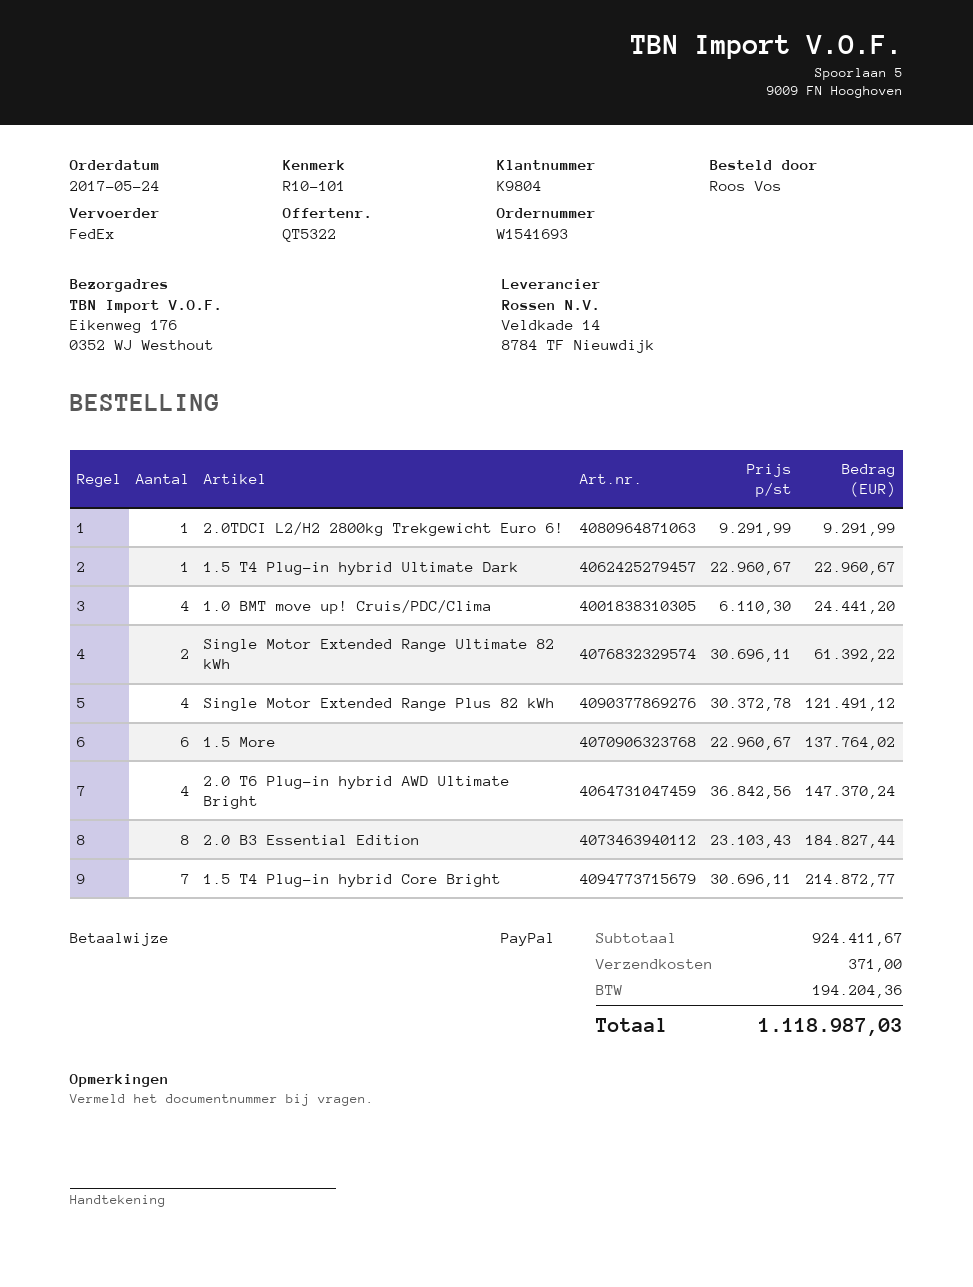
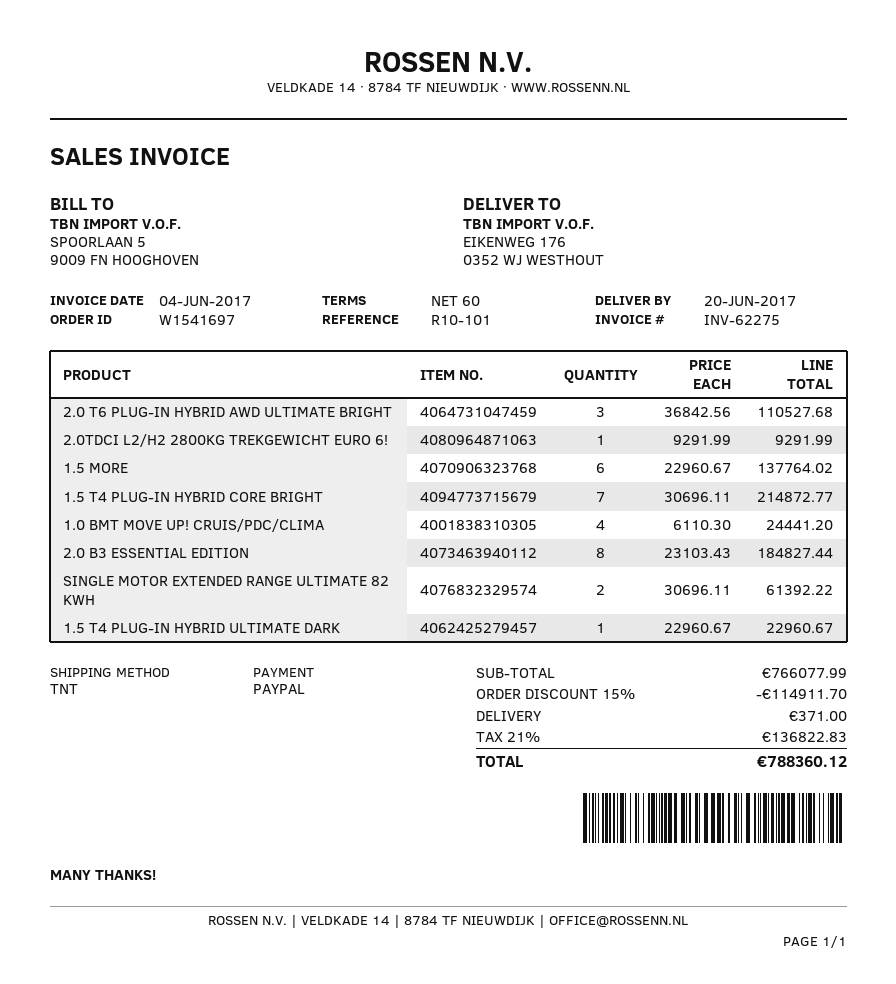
order number: W1541693 -> W1541697
shipping method: FedEx -> TNT
Single Motor Extended Range Plus 82 kWh: 4 x 30372.78 = 121491.12 -> none
2.0 T6 Plug-in hybrid AWD Ultimate Bright: 4 x 36842.56 = 147370.24 -> 3 x 36842.56 = 110527.68
subtotal: 924411.67 -> 766077.99
discount: none -> 15% = 114911.70
tax: 194204.36 -> 136822.83
total: 1118987.03 -> 788360.12

